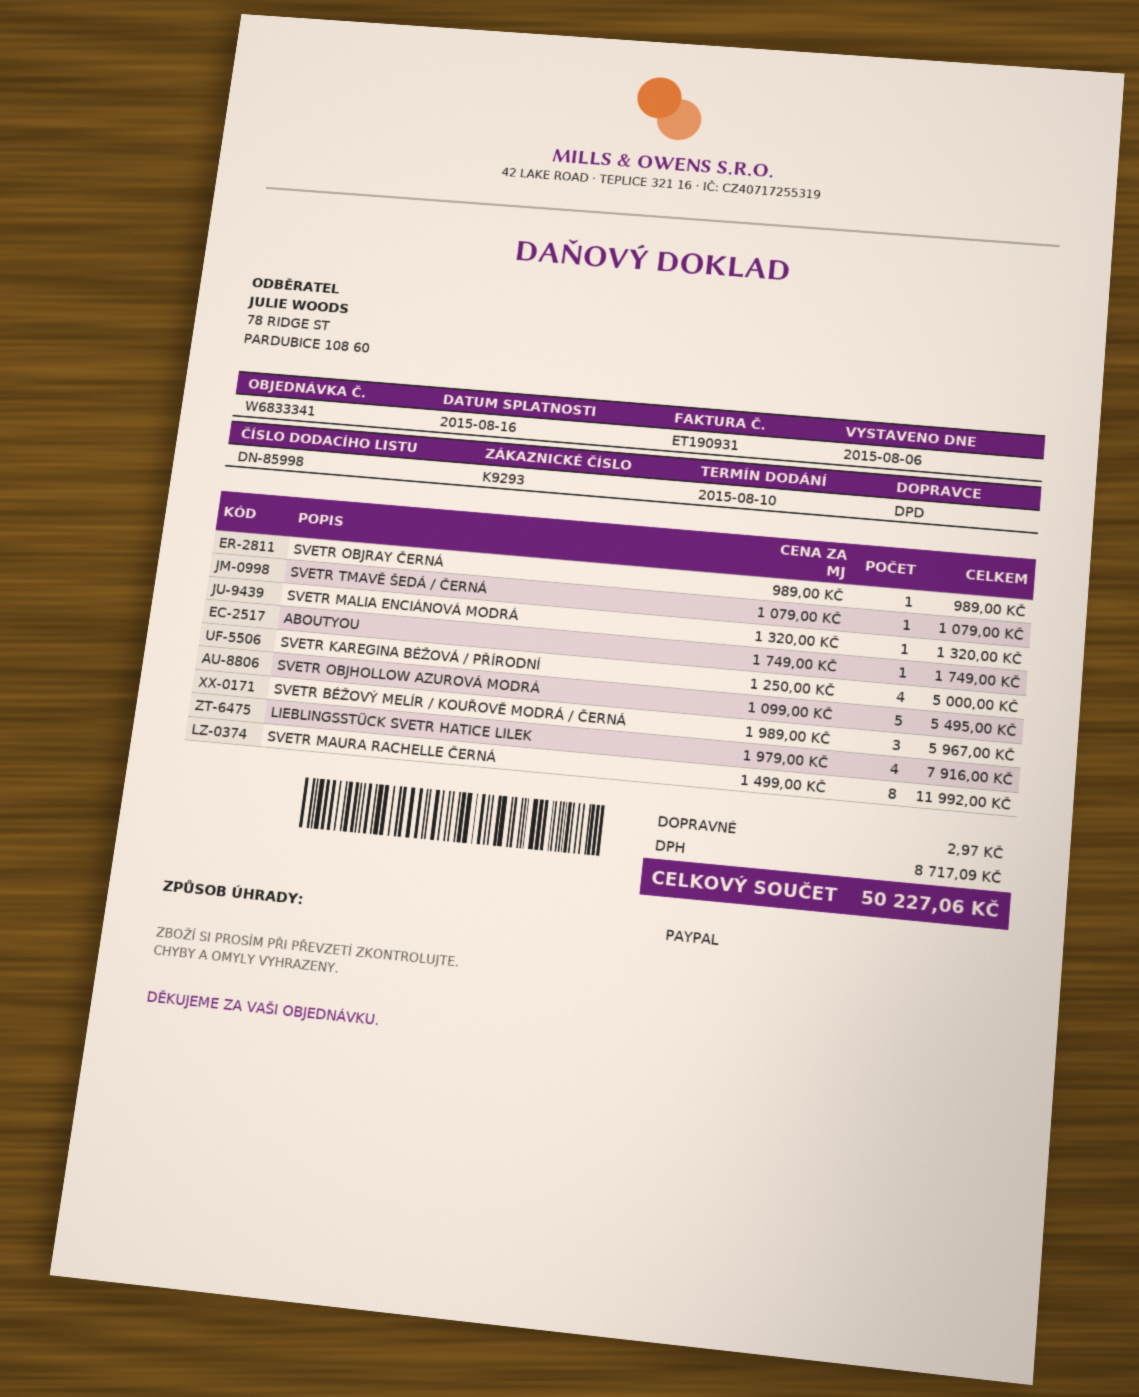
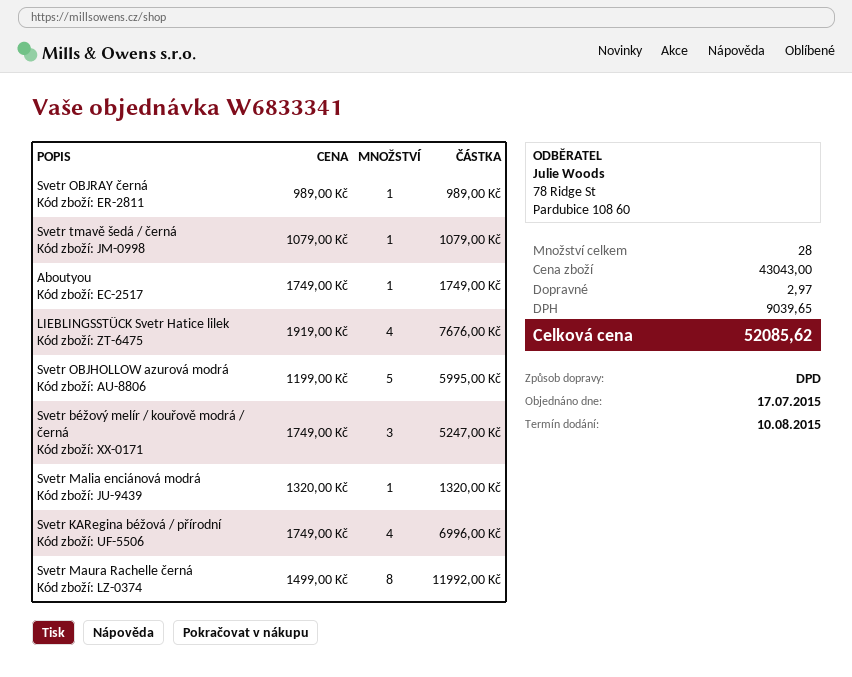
SVETR KAREGINA BÉŽOVÁ / PŘÍRODNÍ: 4 x 1250.00 = 5000.00 -> 4 x 1749.00 = 6996.00
SVETR OBJHOLLOW AZUROVÁ MODRÁ: 5 x 1099.00 = 5495.00 -> 5 x 1199.00 = 5995.00
SVETR BÉŽOVÝ MELÍR / KOUŘOVĚ MODRÁ / ČERNÁ: 3 x 1989.00 = 5967.00 -> 3 x 1749.00 = 5247.00
LIEBLINGSSTÜCK SVETR HATICE LILEK: 4 x 1979.00 = 7916.00 -> 4 x 1919.00 = 7676.00
tax: 8717.09 -> 9039.65
total: 50227.06 -> 52085.62

